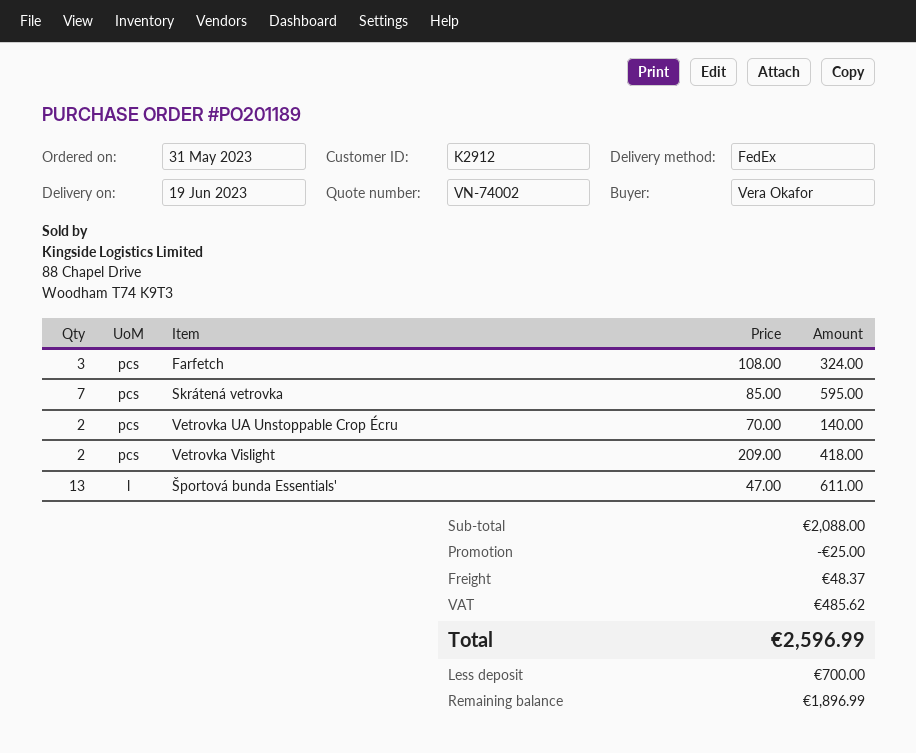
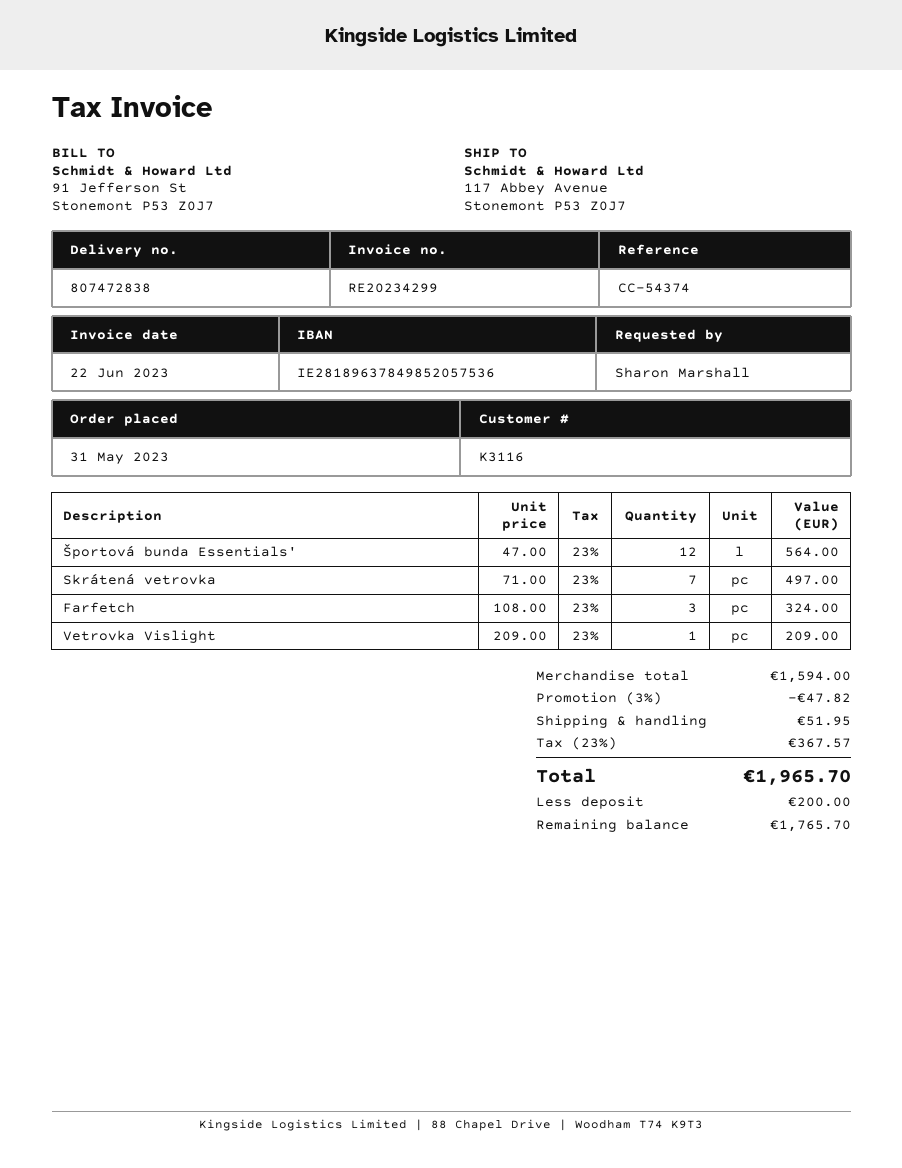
customer number: K2912 -> K3116
ordered by: Vera Okafor -> Sharon Marshall
Skrátená vetrovka: 7 x 85.00 = 595.00 -> 7 x 71.00 = 497.00
Vetrovka UA Unstoppable Crop Écru: 2 x 70.00 = 140.00 -> none
Vetrovka Vislight: 2 x 209.00 = 418.00 -> 1 x 209.00 = 209.00
Športová bunda Essentials': 13 x 47.00 = 611.00 -> 12 x 47.00 = 564.00
subtotal: 2088.00 -> 1594.00
discount: 25.00 -> 47.82
shipping: 48.37 -> 51.95
tax: 485.62 -> 367.57
total: 2596.99 -> 1965.70
deposit: 700.00 -> 200.00
balance: 1896.99 -> 1765.70

